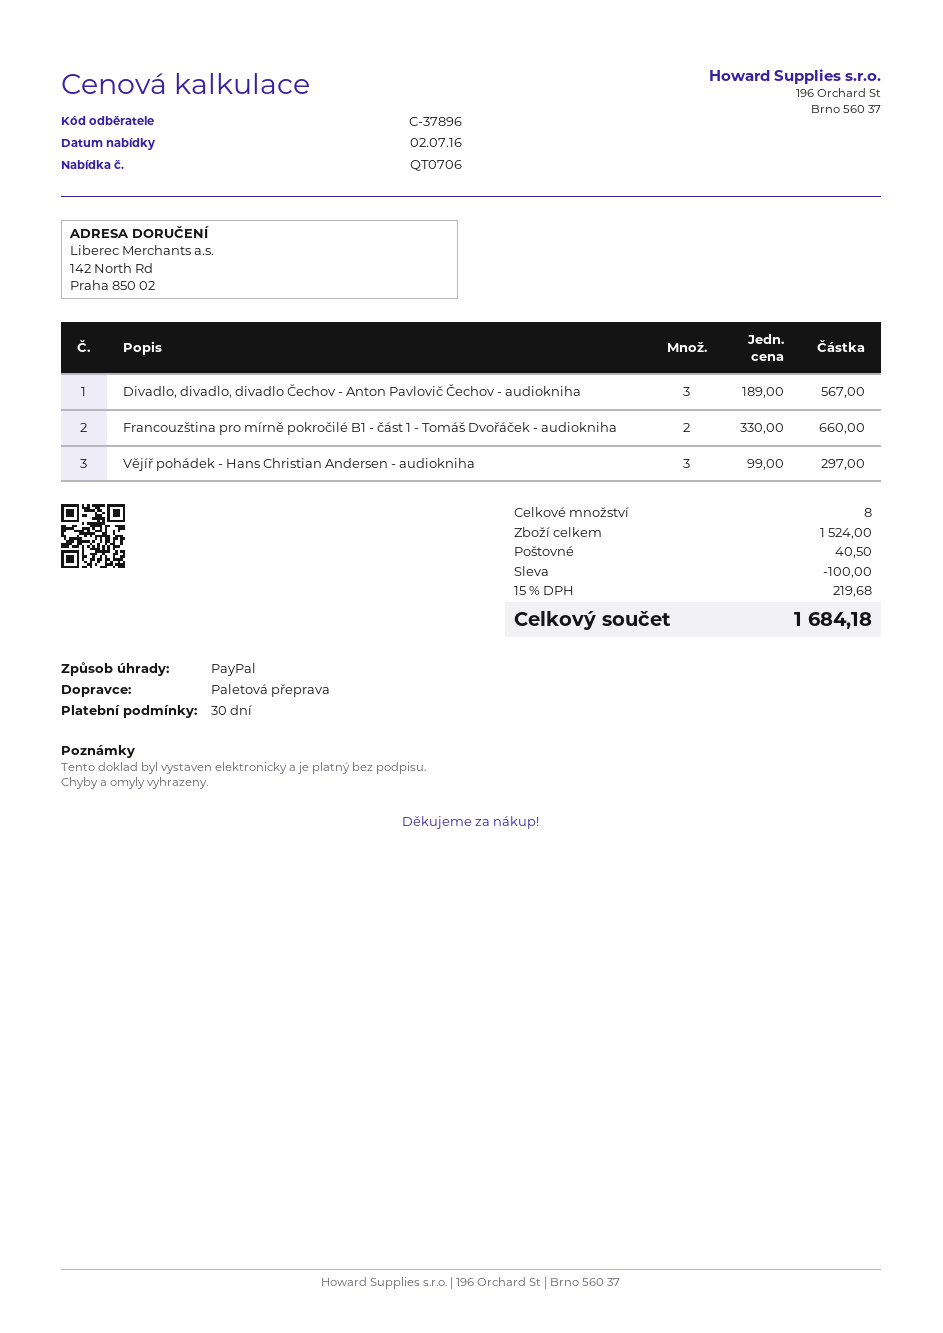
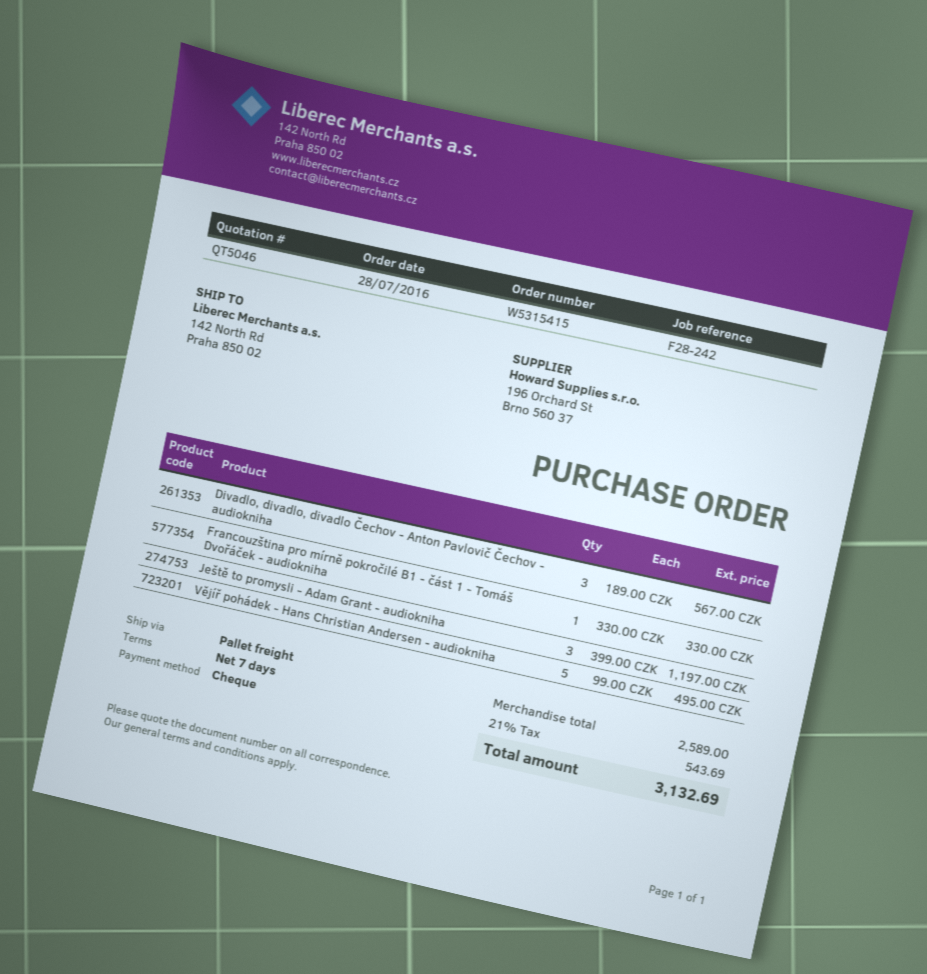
quote number: QT0706 -> QT5046
payment terms: 30 days -> 7 days
payment method: PayPal -> cheque
Francouzština pro mírně pokročilé B1 - část 1 - Tomáš Dvořáček - audiokniha: 2 x 330.00 = 660.00 -> 1 x 330.00 = 330.00
Vějíř pohádek - Hans Christian Andersen - audiokniha: 3 x 99.00 = 297.00 -> 5 x 99.00 = 495.00
Ještě to promysli - Adam Grant - audiokniha: none -> 3 x 399.00 = 1197.00
subtotal: 1524.00 -> 2589.00
discount: 100.00 -> none
shipping: 40.50 -> none
tax: 15% = 219.68 -> 21% = 543.69
total: 1684.18 -> 3132.69

